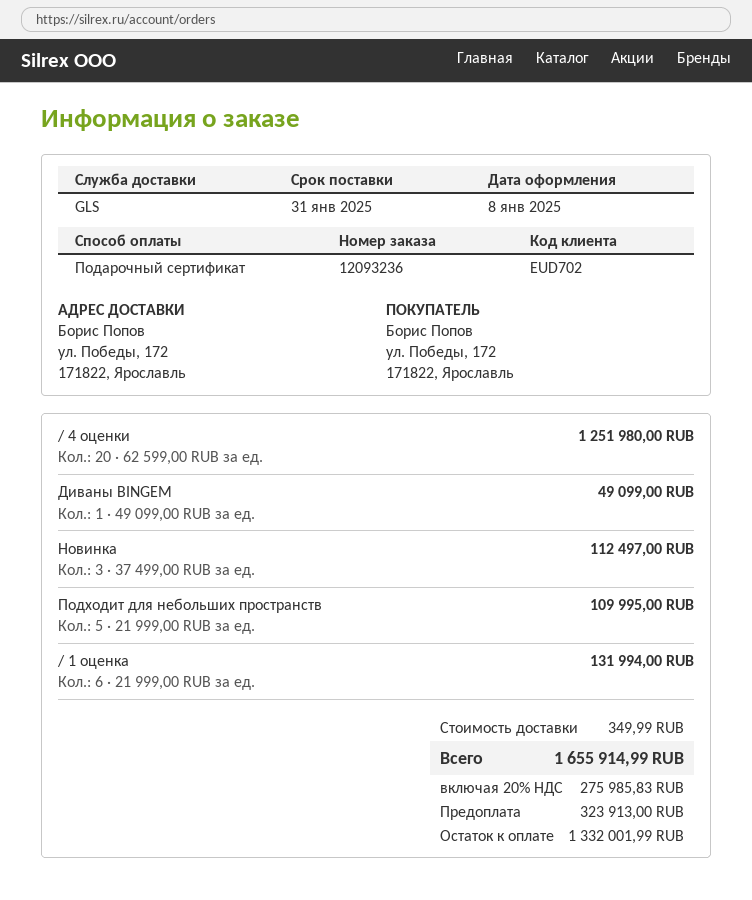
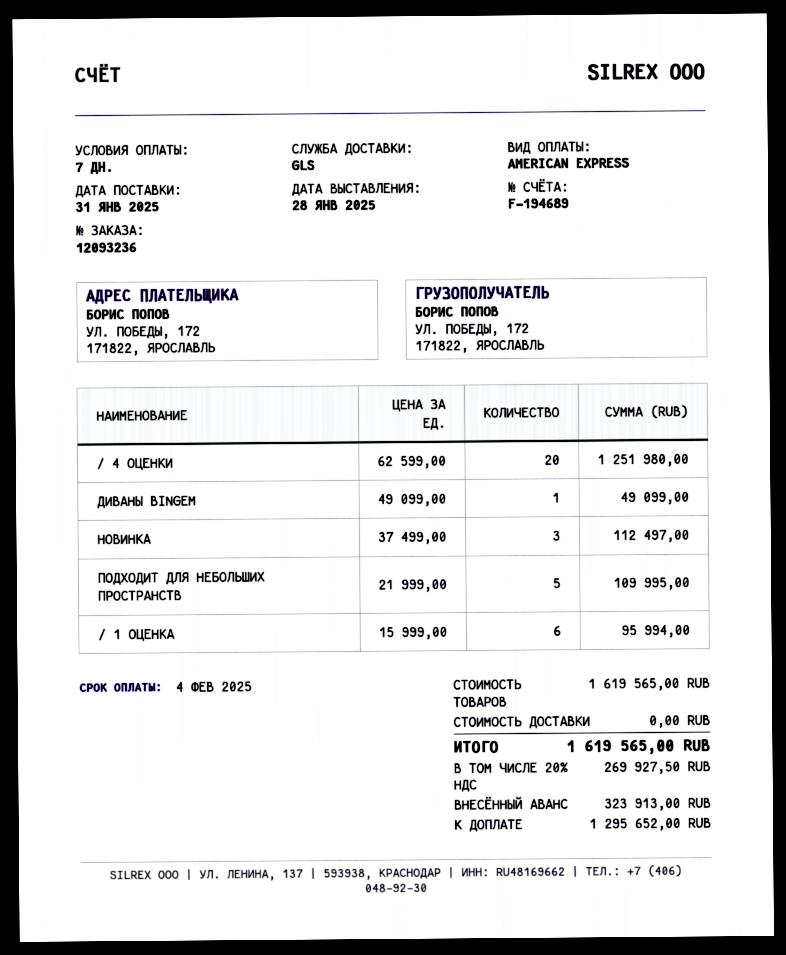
payment method: gift card -> American Express
/ 1 оценка: 6 x 21999.00 = 131994.00 -> 6 x 15999.00 = 95994.00
shipping: 349.99 -> 0.00
tax: 20% = 275985.83 -> 20% = 269927.50
total: 1655914.99 -> 1619565.00
balance: 1332001.99 -> 1295652.00

